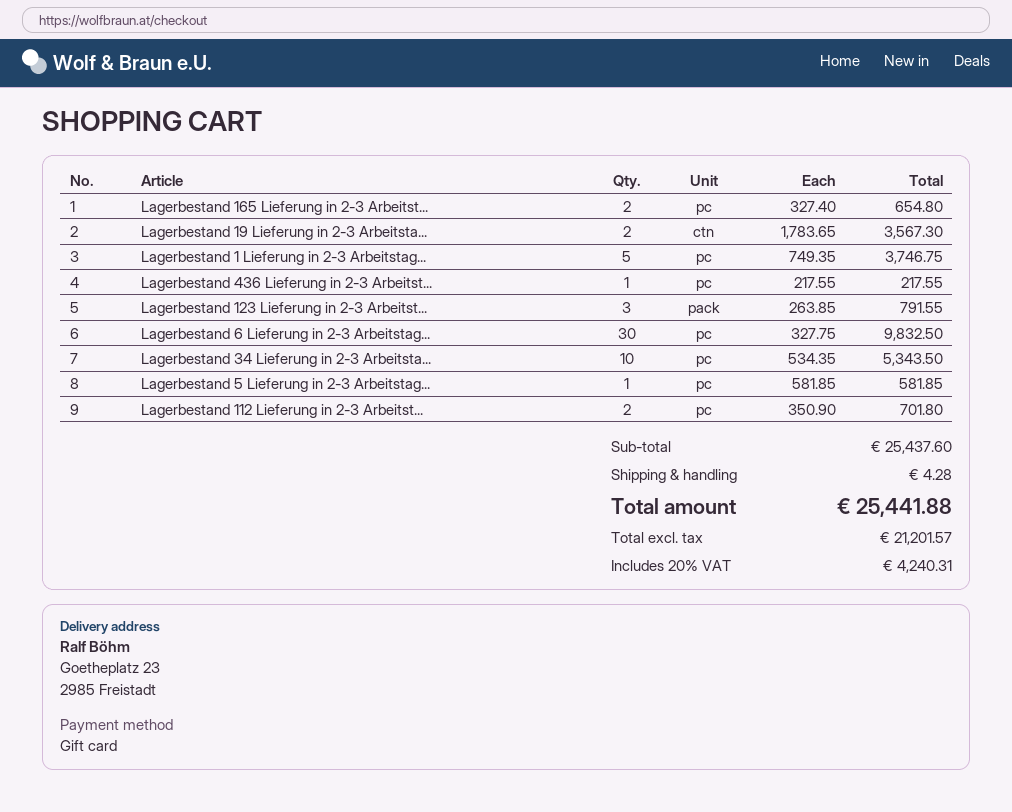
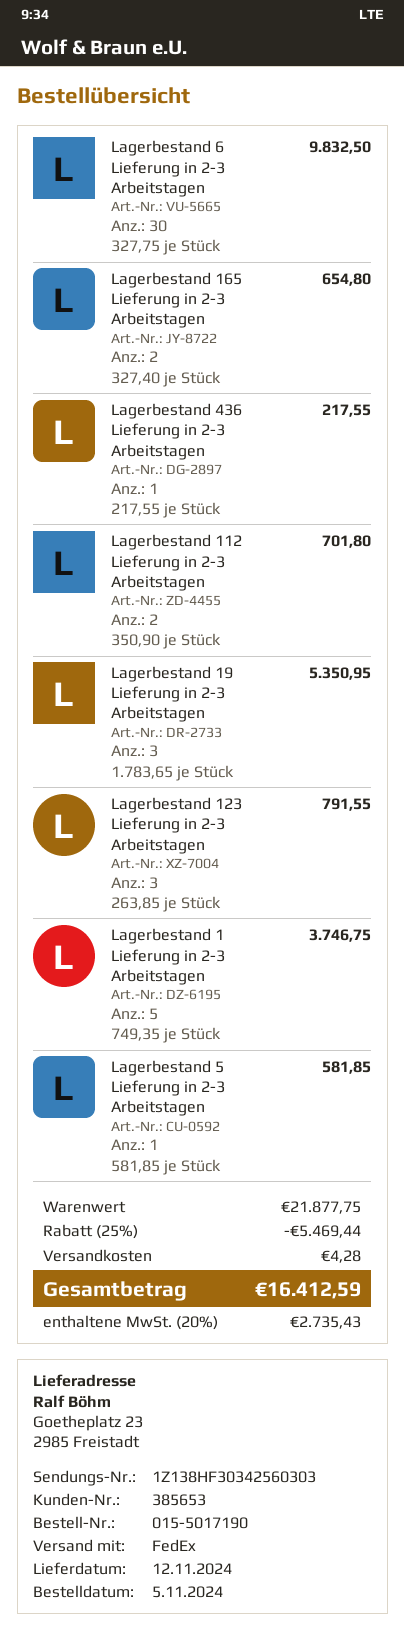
Lagerbestand 19 Lieferung in 2-3 Arbeitsta...: 2 x 1783.65 = 3567.30 -> 3 x 1783.65 = 5350.95
Lagerbestand 34 Lieferung in 2-3 Arbeitsta...: 10 x 534.35 = 5343.50 -> none
subtotal: 25437.60 -> 21877.75
discount: none -> 25% = 5469.44
tax: 20% = 4240.31 -> 20% = 2735.43
total: 25441.88 -> 16412.59

